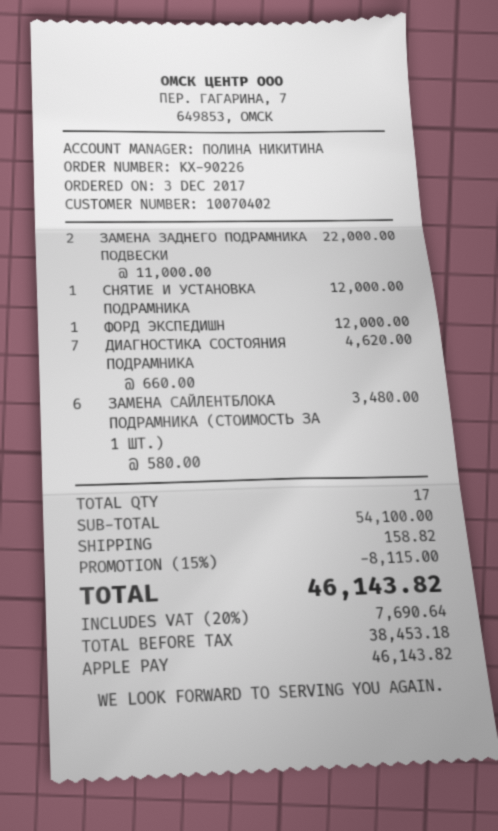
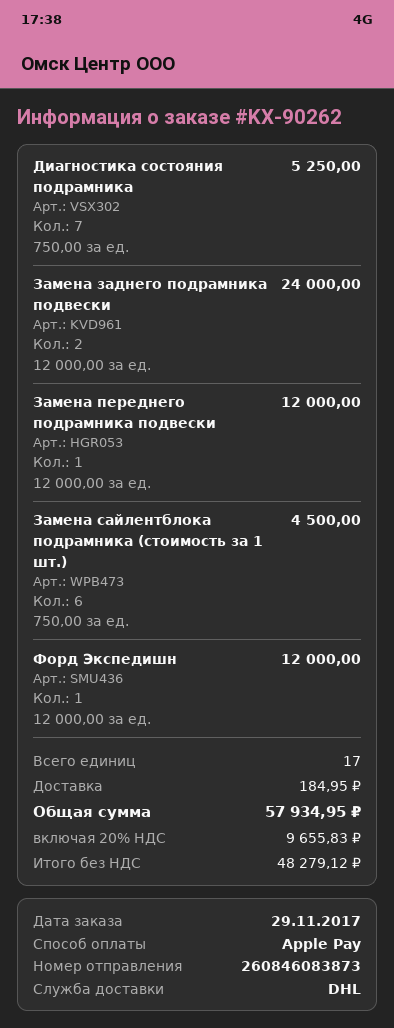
order number: KX-90226 -> KX-90262
order date: 2017-12-03 -> 2017-11-29
ЗАМЕНА ЗАДНЕГО ПОДРАМНИКА ПОДВЕСКИ: 2 x 11000.00 = 22000.00 -> 2 x 12000.00 = 24000.00
СНЯТИЕ И УСТАНОВКА ПОДРАМНИКА: 1 x 12000.00 = 12000.00 -> none
ДИАГНОСТИКА СОСТОЯНИЯ ПОДРАМНИКА: 7 x 660.00 = 4620.00 -> 7 x 750.00 = 5250.00
ЗАМЕНА САЙЛЕНТБЛОКА ПОДРАМНИКА (СТОИМОСТЬ ЗА 1 ШТ.): 6 x 580.00 = 3480.00 -> 6 x 750.00 = 4500.00
Замена переднего подрамника подвески: none -> 1 x 12000.00 = 12000.00
discount: 15% = 8115.00 -> none
shipping: 158.82 -> 184.95
net: 38453.18 -> 48279.12
tax: 20% = 7690.64 -> 20% = 9655.83
total: 46143.82 -> 57934.95

